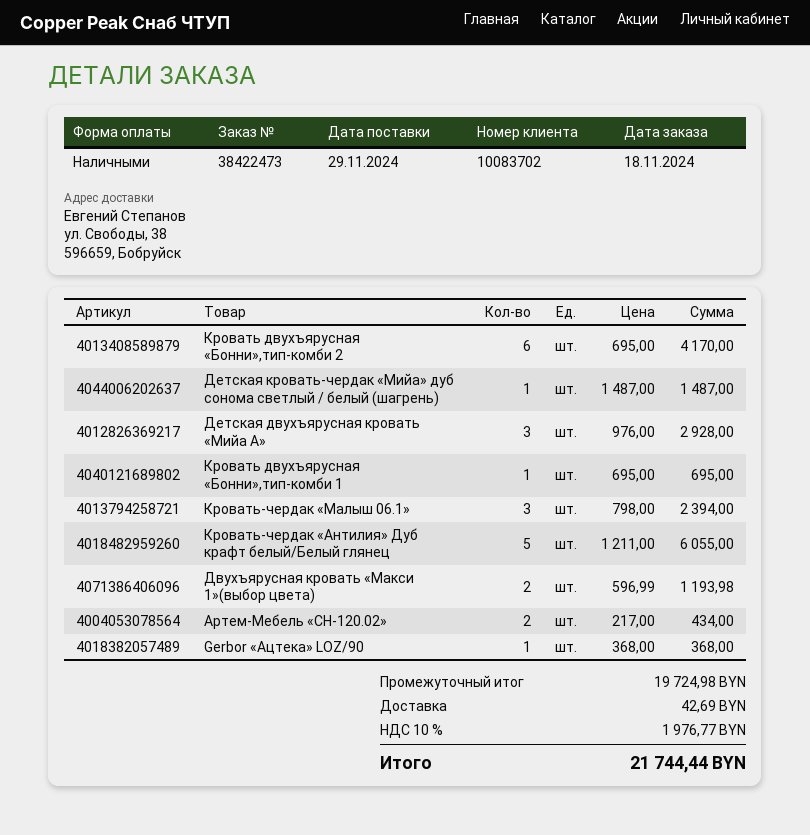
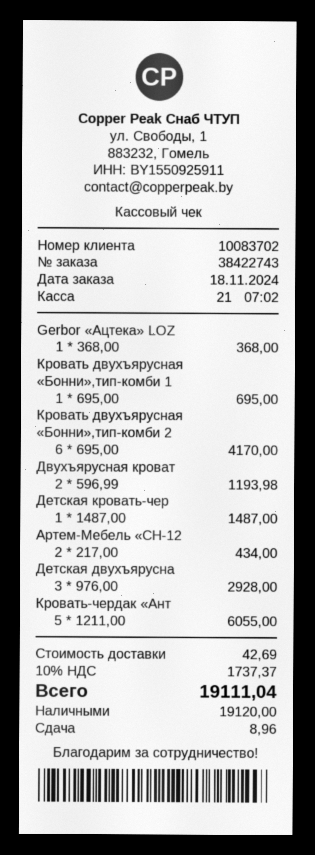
order number: 38422473 -> 38422743
Кровать-чердак «Малыш 06.1»: 3 x 798.00 = 2394.00 -> none
tax: 10% = 1976.77 -> 10% = 1737.37
total: 21744.44 -> 19111.04

